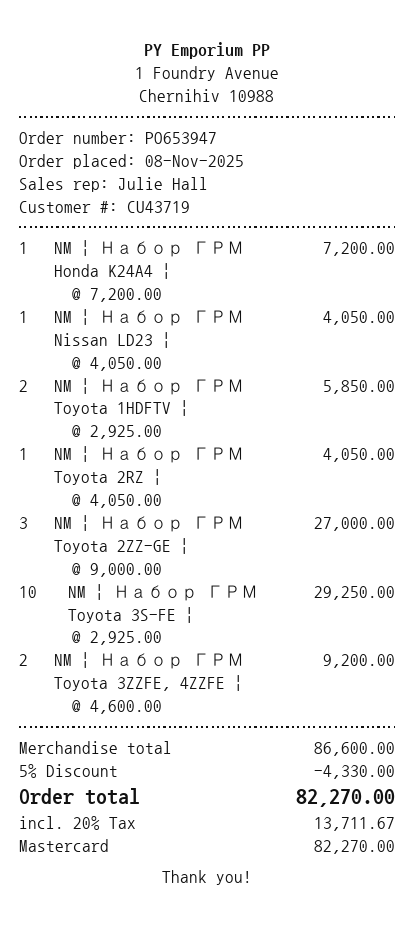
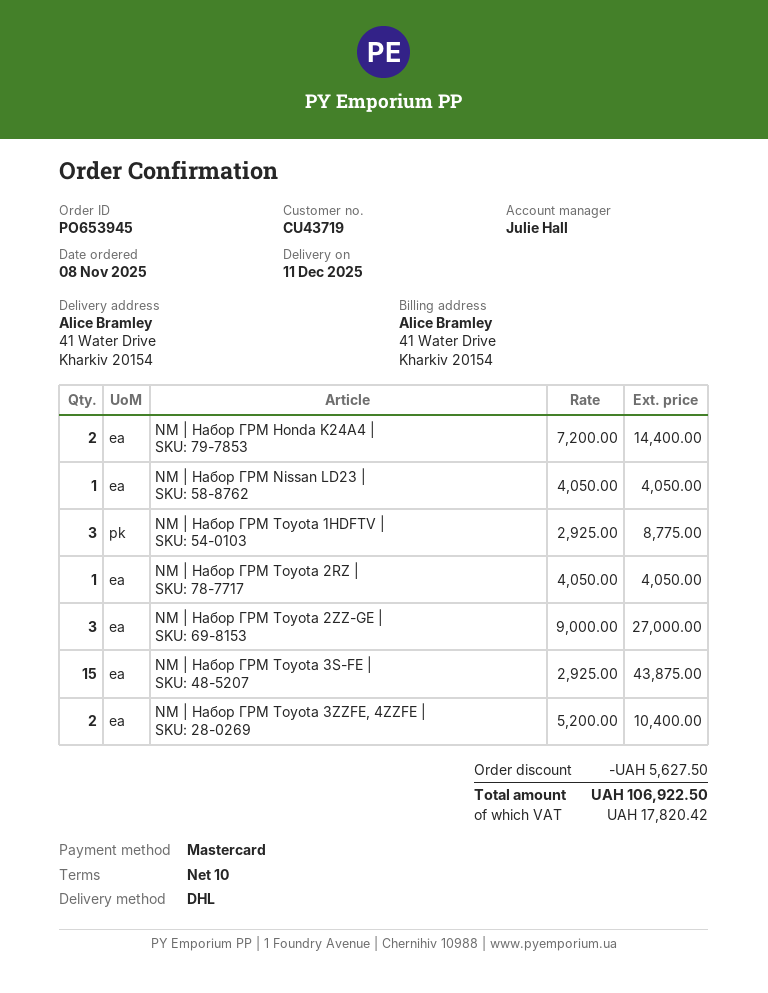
order number: PO653947 -> PO653945
NM | Набор ГРМ Honda K24A4 |: 1 x 7200.00 = 7200.00 -> 2 x 7200.00 = 14400.00
NM | Набор ГРМ Toyota 1HDFTV |: 2 x 2925.00 = 5850.00 -> 3 x 2925.00 = 8775.00
NM | Набор ГРМ Toyota 3S-FE |: 10 x 2925.00 = 29250.00 -> 15 x 2925.00 = 43875.00
NM | Набор ГРМ Toyota 3ZZFE, 4ZZFE |: 2 x 4600.00 = 9200.00 -> 2 x 5200.00 = 10400.00
discount: 4330.00 -> 5627.50
tax: 13711.67 -> 17820.42
total: 82270.00 -> 106922.50

